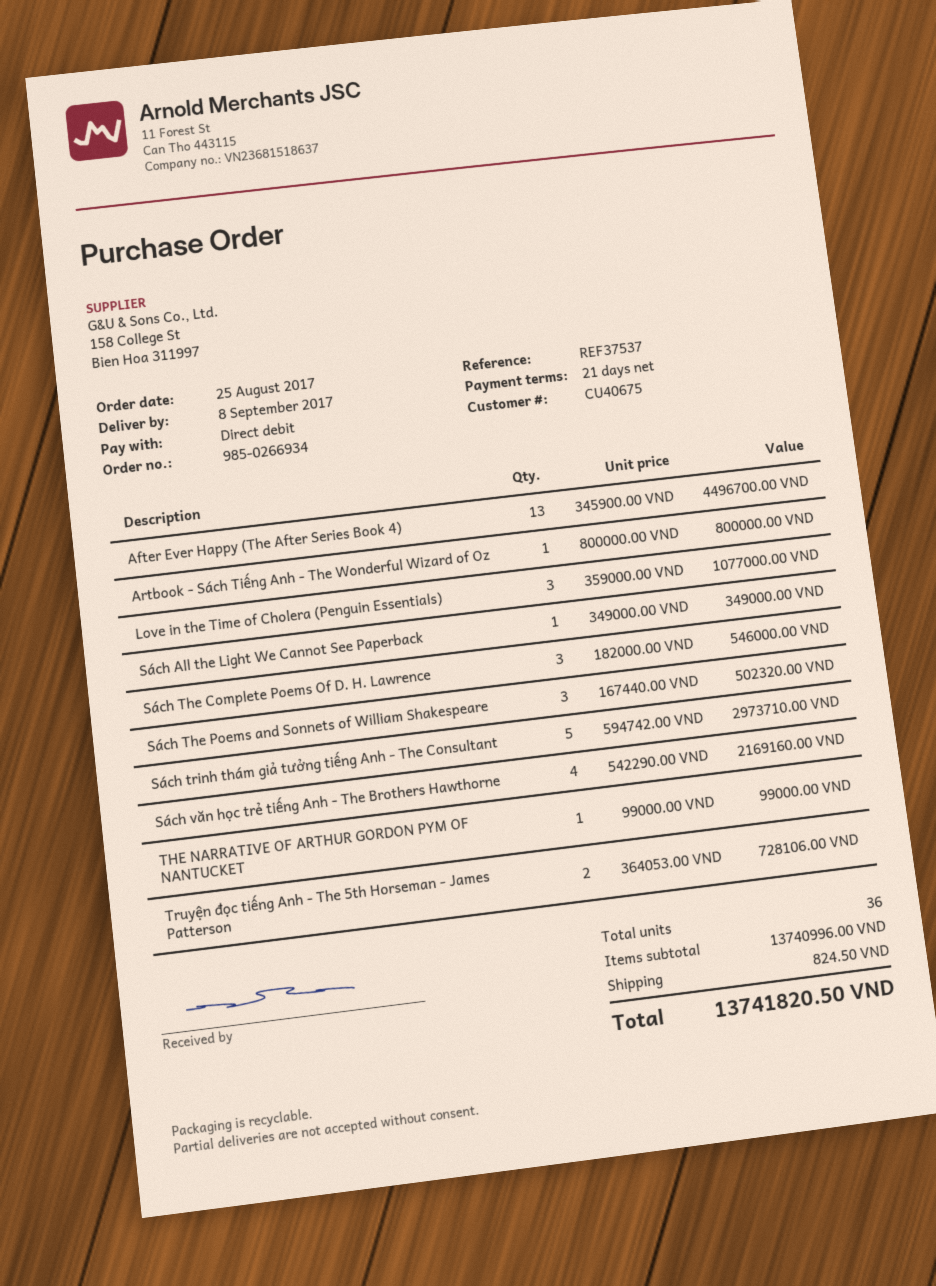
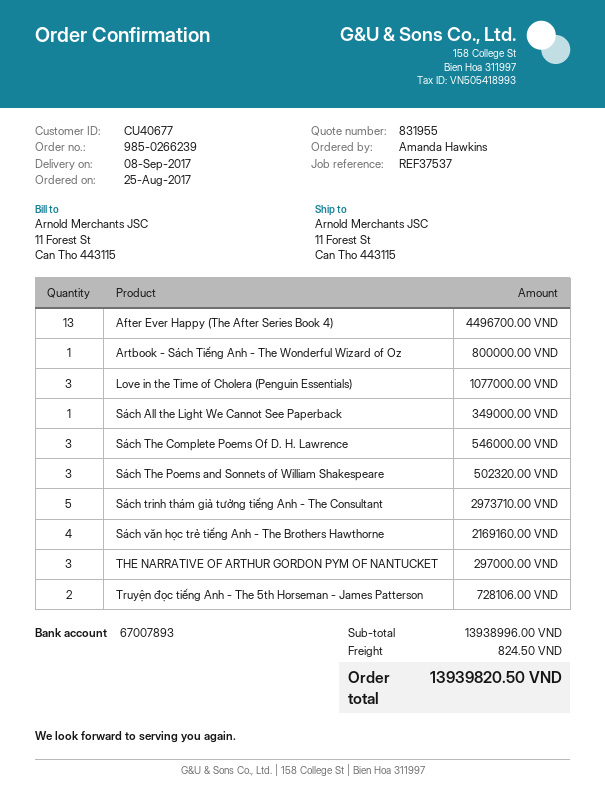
order number: 985-0266934 -> 985-0266239
customer number: CU40675 -> CU40677
THE NARRATIVE OF ARTHUR GORDON PYM OF NANTUCKET: 1 for 99000.00 -> 3 for 297000.00
subtotal: 13740996.00 -> 13938996.00
total: 13741820.50 -> 13939820.50

